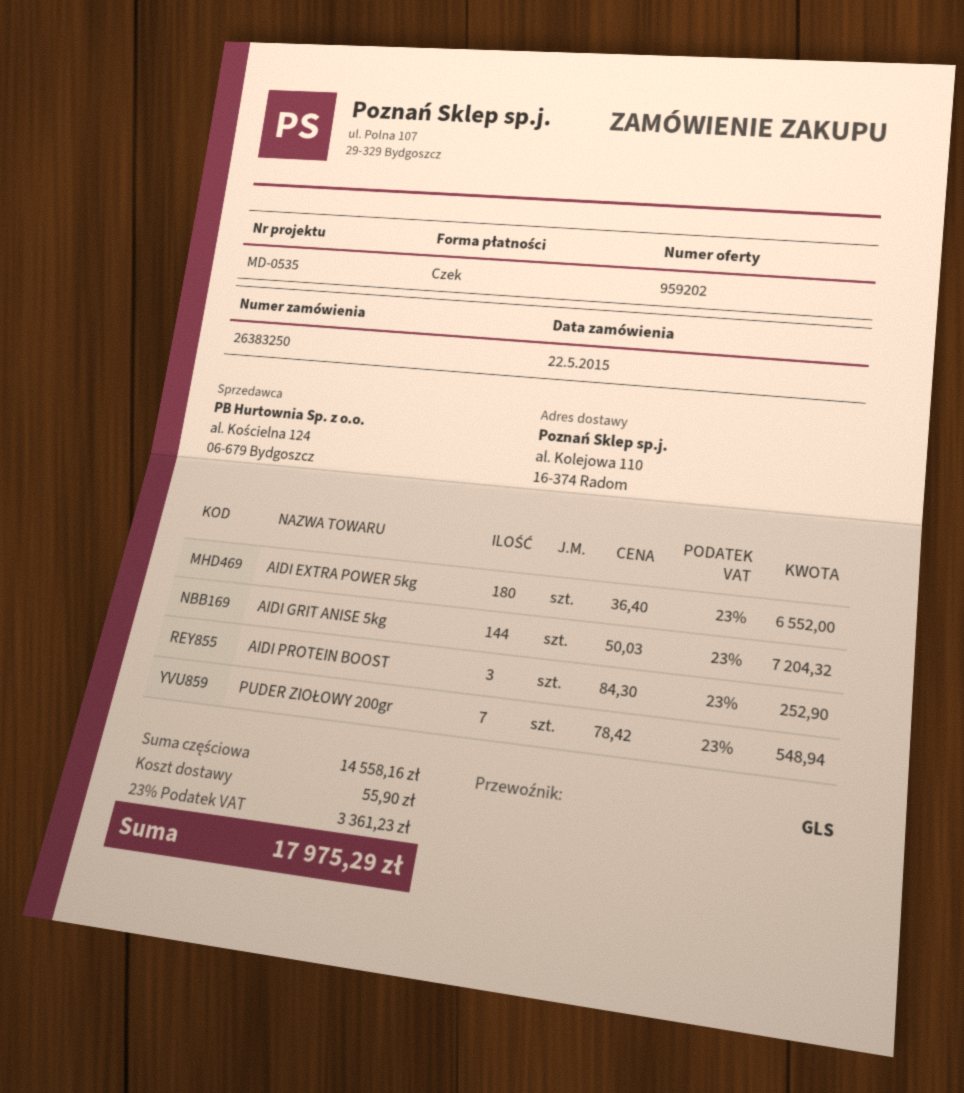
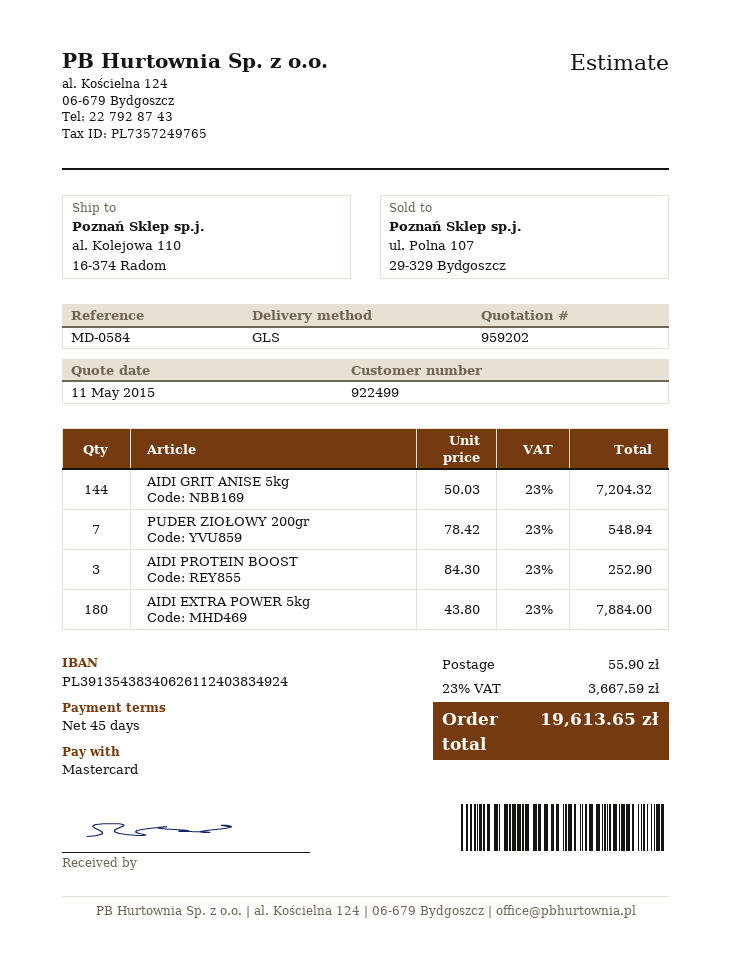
reference: MD-0535 -> MD-0584
payment method: cheque -> Mastercard
AIDI EXTRA POWER 5kg: 180 x 36.40 = 6552.00 -> 180 x 43.80 = 7884.00
tax: 23% = 3361.23 -> 23% = 3667.59
total: 17975.29 -> 19613.65

